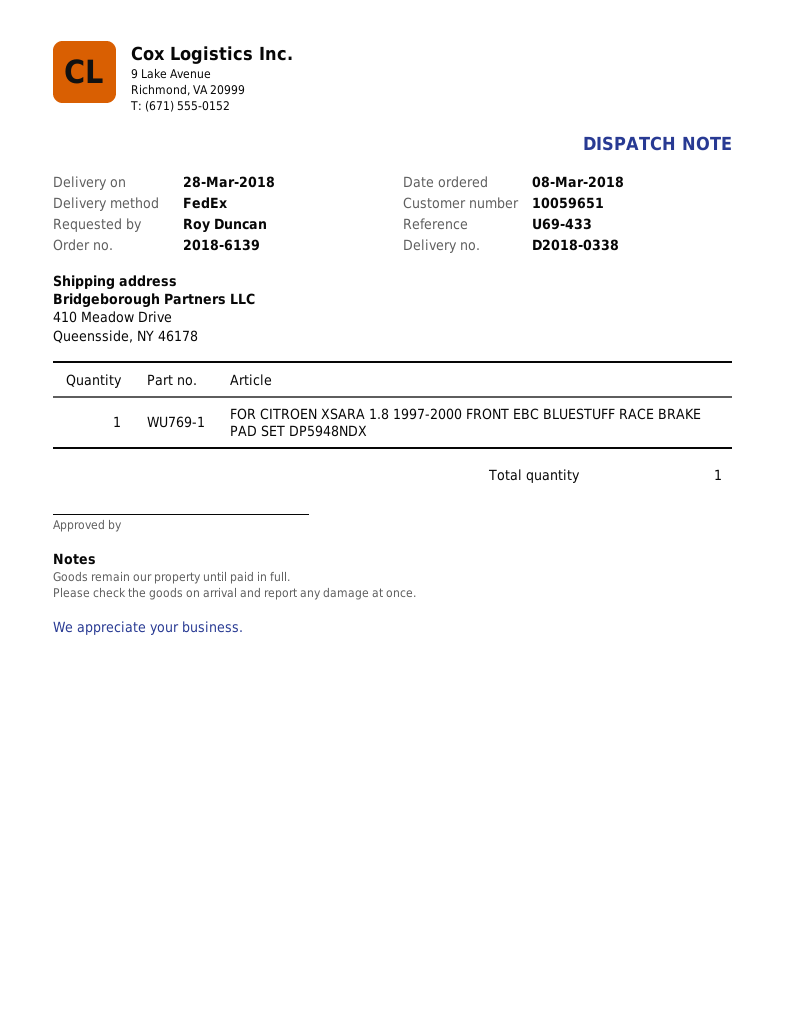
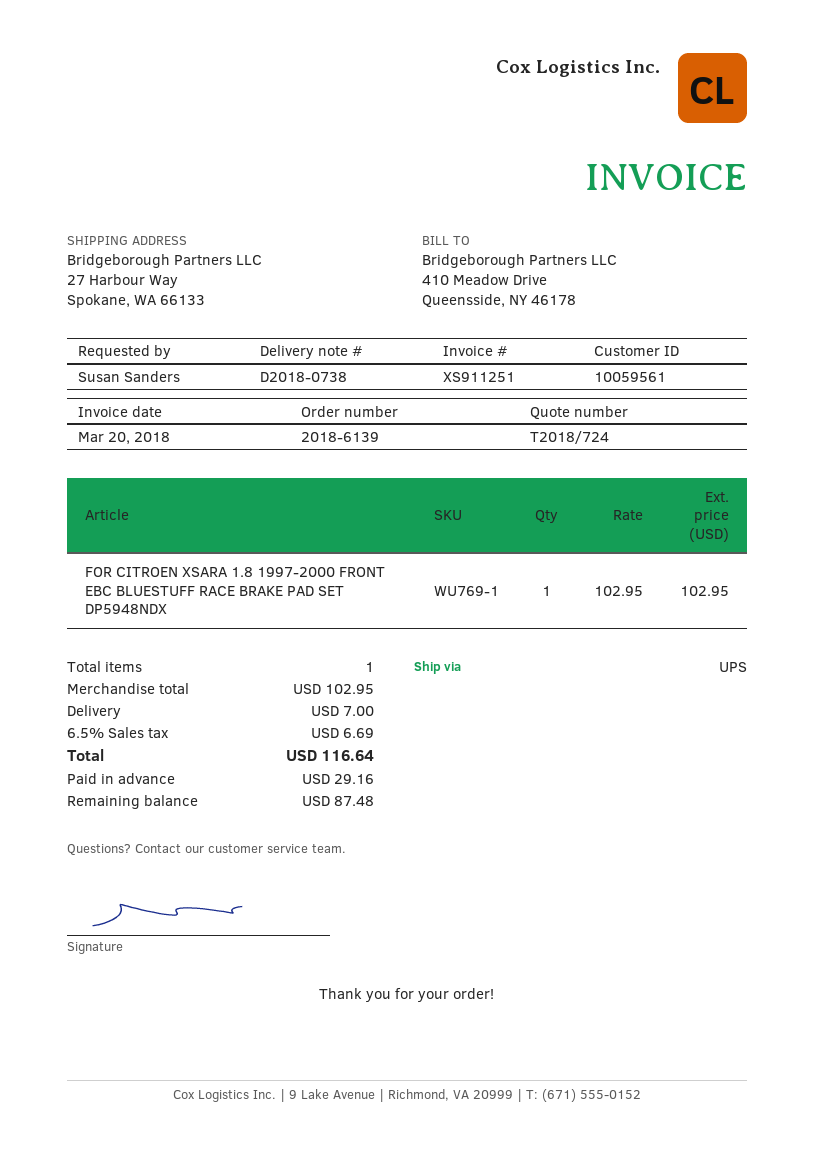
delivery note number: D2018-0338 -> D2018-0738
customer number: 10059651 -> 10059561
ordered by: Roy Duncan -> Susan Sanders
shipping method: FedEx -> UPS
ship to: 410 Meadow Drive, Queensside, NY 46178 -> 27 Harbour Way, Spokane, WA 66133

